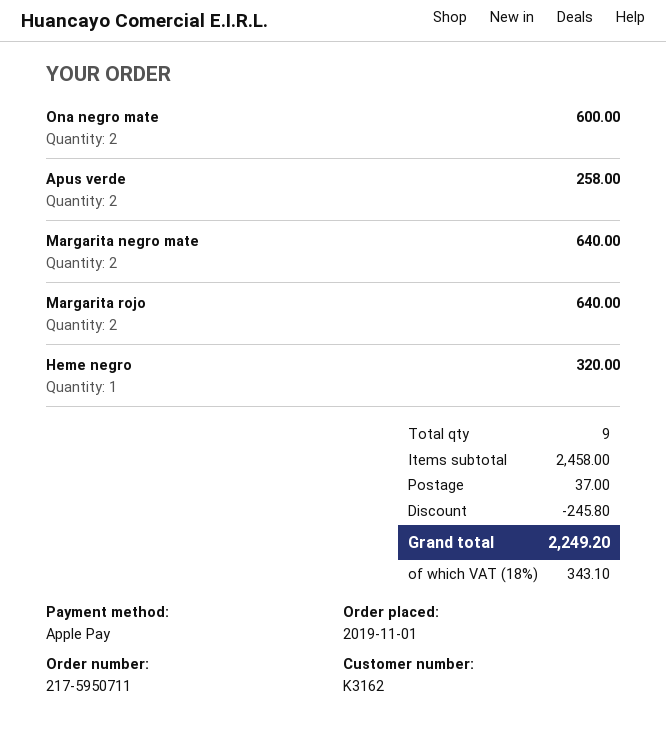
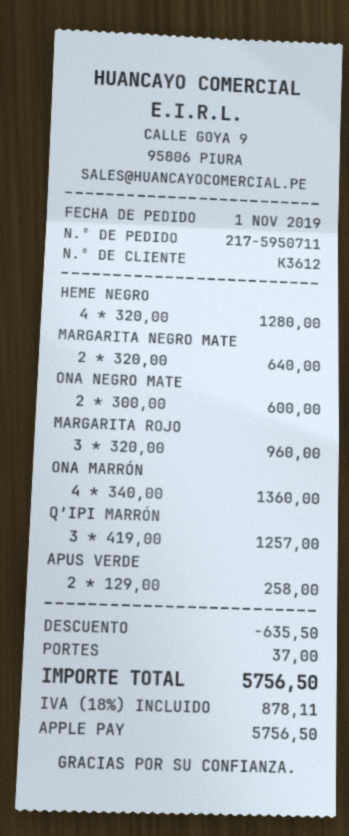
customer number: K3162 -> K3612
Margarita rojo: 2 for 640.00 -> 3 for 960.00
Heme negro: 1 for 320.00 -> 4 for 1280.00
ONA MARRÓN: none -> 4 for 1360.00
Q’IPI MARRÓN: none -> 3 for 1257.00
discount: 245.80 -> 635.50
tax: 18% = 343.10 -> 18% = 878.11
total: 2249.20 -> 5756.50

